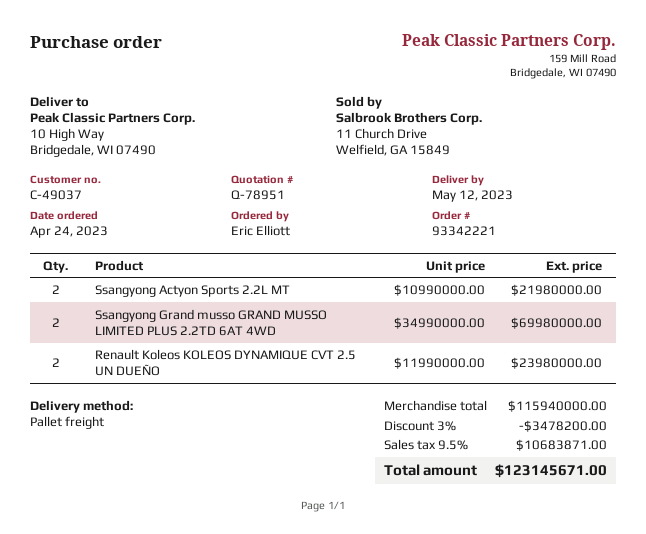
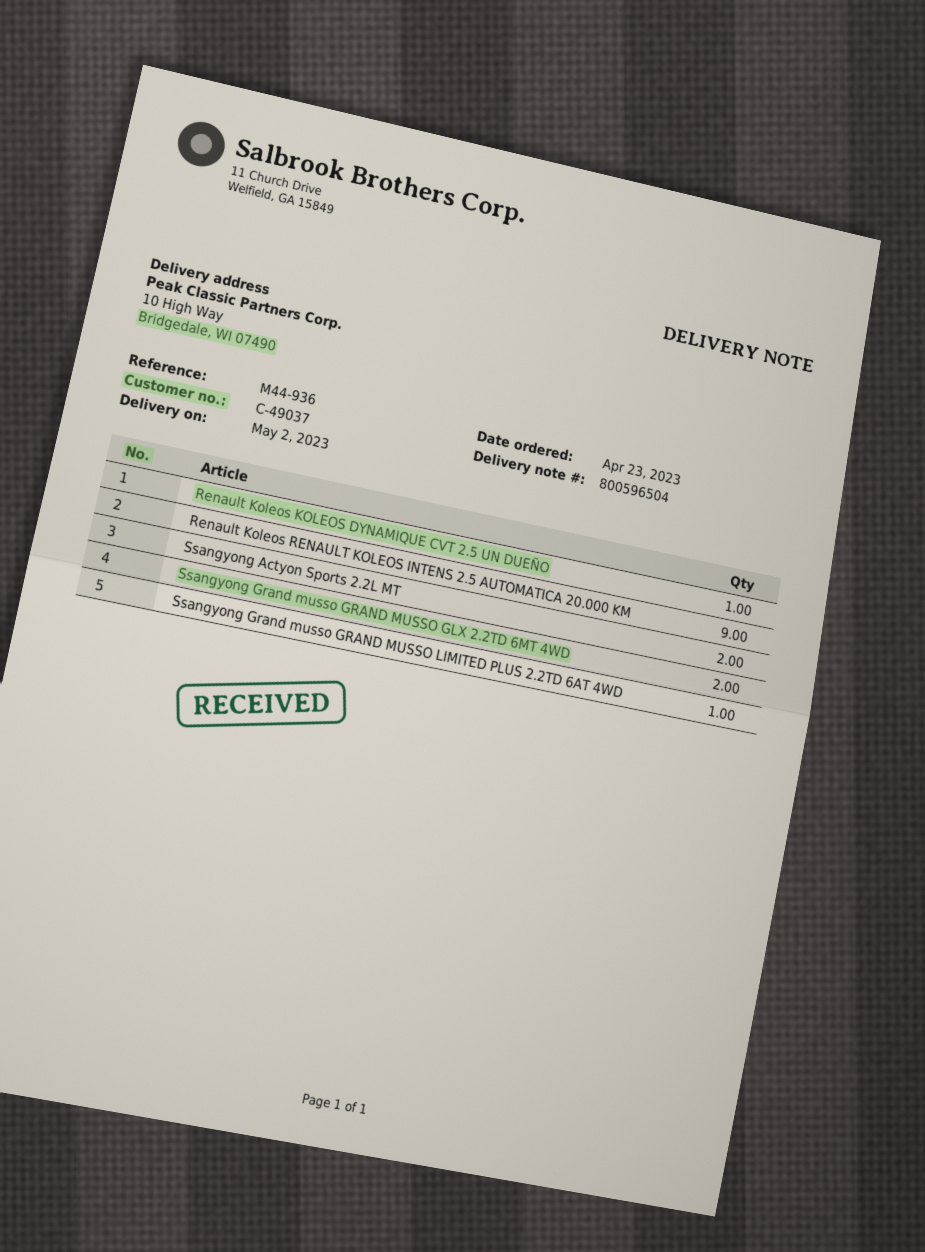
order date: 2023-04-24 -> 2023-04-23
delivery date: 2023-05-12 -> 2023-05-02
Ssangyong Grand musso GRAND MUSSO LIMITED PLUS 2.2TD 6AT 4WD: 2 -> 1
Renault Koleos KOLEOS DYNAMIQUE CVT 2.5 UN DUEÑO: 2 -> 1
Renault Koleos RENAULT KOLEOS INTENS 2.5 AUTOMATICA 20.000 KM: none -> 9
Ssangyong Grand musso GRAND MUSSO GLX 2.2TD 6MT 4WD: none -> 2

